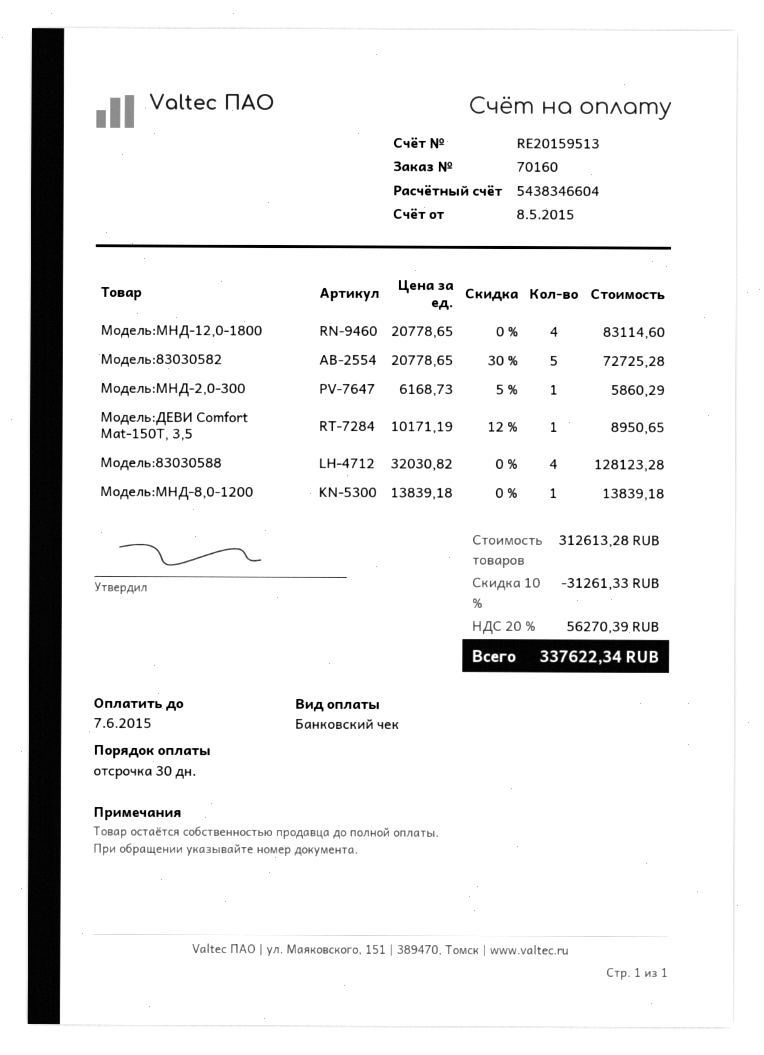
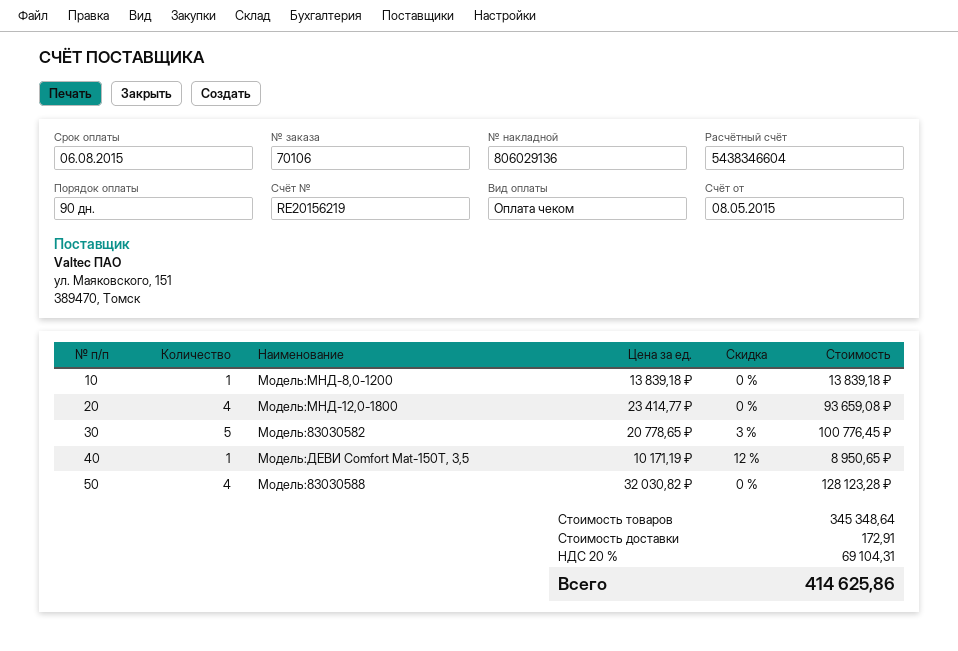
order number: 70160 -> 70106
invoice number: RE20159513 -> RE20156219
payment terms: 30 days -> 90 days
due date: 2015-06-07 -> 2015-08-06
Модель:МНД-12,0-1800: 4 x 20778.65 = 83114.60 -> 4 x 23414.77 = 93659.08
Модель:83030582: 5 x 20778.65 - 30% = 72725.28 -> 5 x 20778.65 - 3% = 100776.45
Модель:МНД-2,0-300: 1 x 6168.73 - 5% = 5860.29 -> none
subtotal: 312613.28 -> 345348.64
discount: 10% = 31261.33 -> none
shipping: none -> 172.91
tax: 20% = 56270.39 -> 20% = 69104.31
total: 337622.34 -> 414625.86

